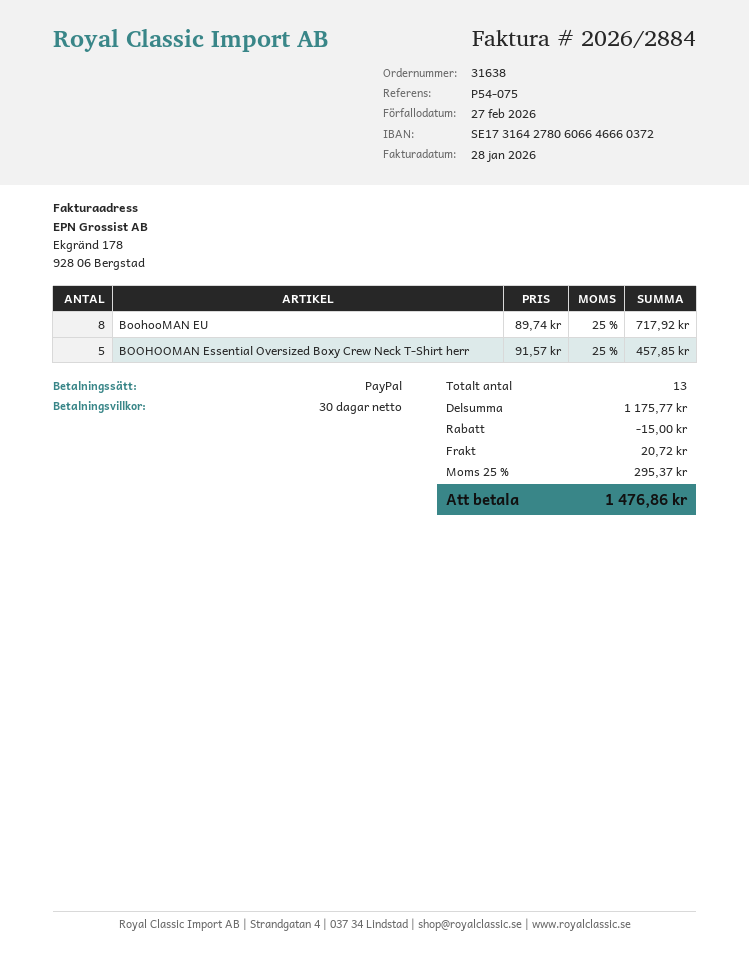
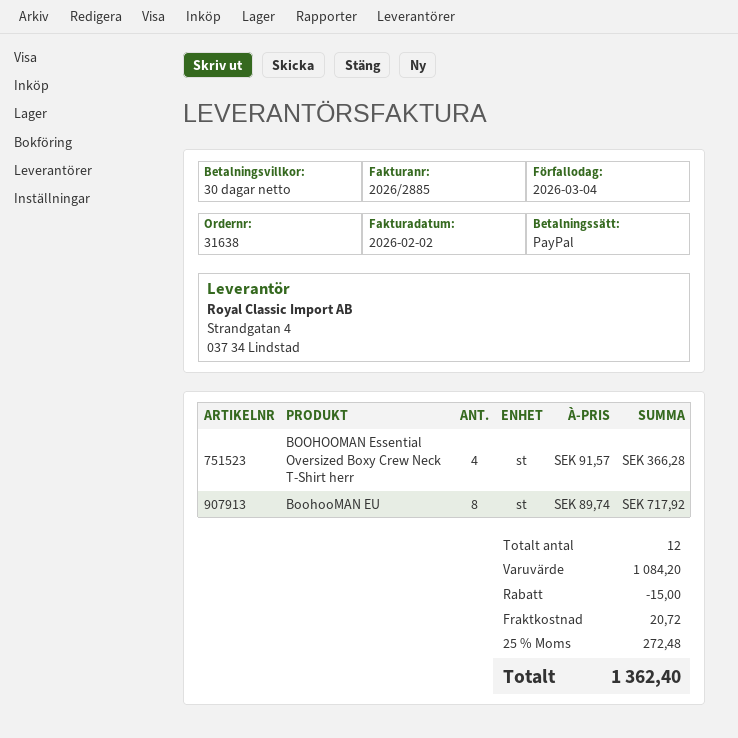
invoice number: 2026/2884 -> 2026/2885
invoice date: 2026-01-28 -> 2026-02-02
due date: 2026-02-27 -> 2026-03-04
BOOHOOMAN Essential Oversized Boxy Crew Neck T-Shirt herr: 5 x 91.57 = 457.85 -> 4 x 91.57 = 366.28
total quantity: 13 -> 12
subtotal: 1175.77 -> 1084.20
tax: 25% = 295.37 -> 25% = 272.48
total: 1476.86 -> 1362.40

